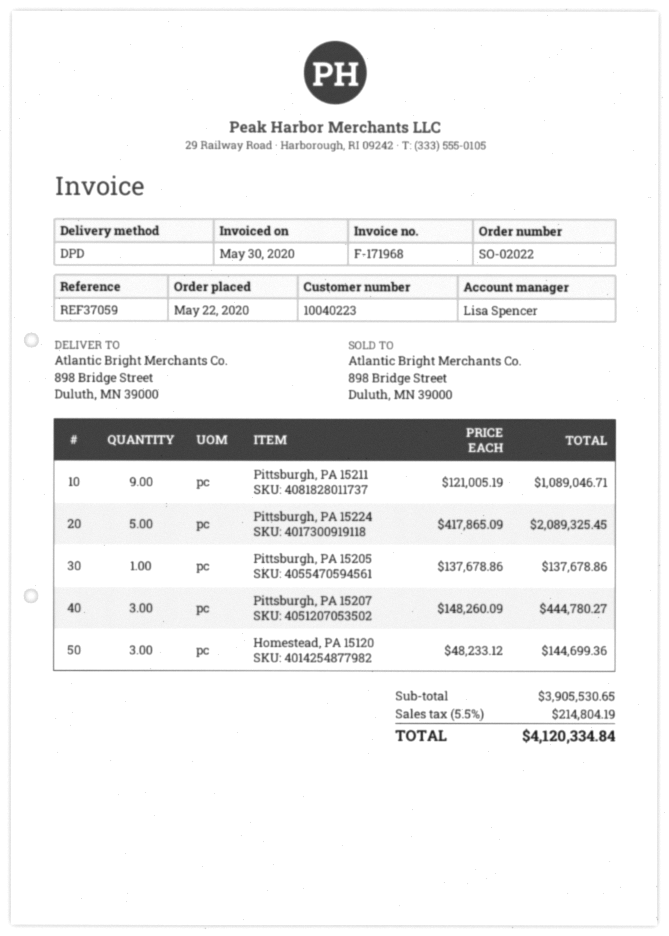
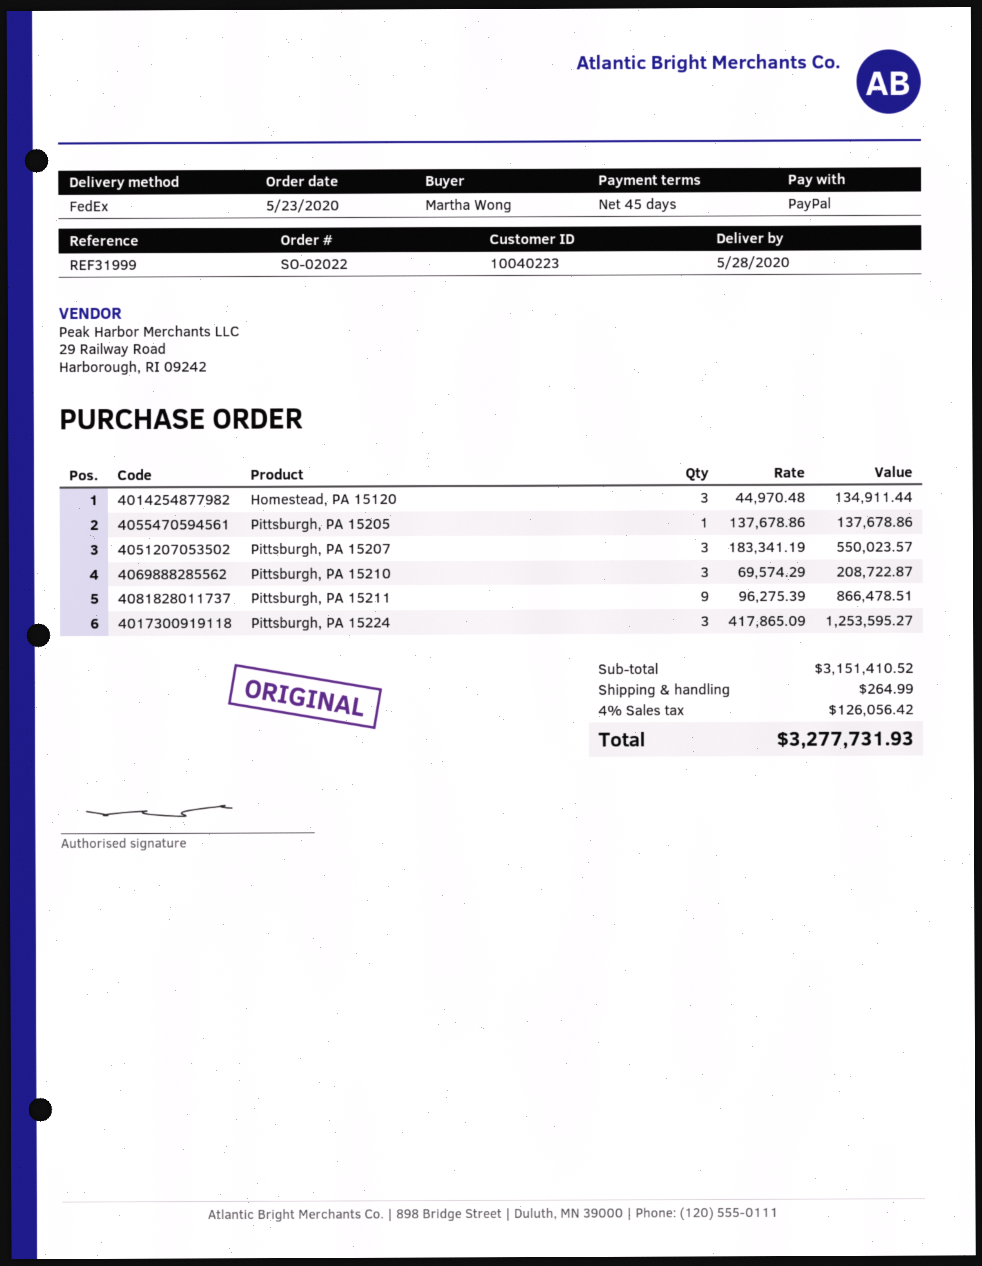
order date: 2020-05-22 -> 2020-05-23
reference: REF37059 -> REF31999
shipping method: DPD -> FedEx
Pittsburgh, PA 15211: 9 x 121005.19 = 1089046.71 -> 9 x 96275.39 = 866478.51
Pittsburgh, PA 15224: 5 x 417865.09 = 2089325.45 -> 3 x 417865.09 = 1253595.27
Pittsburgh, PA 15207: 3 x 148260.09 = 444780.27 -> 3 x 183341.19 = 550023.57
Homestead, PA 15120: 3 x 48233.12 = 144699.36 -> 3 x 44970.48 = 134911.44
Pittsburgh, PA 15210: none -> 3 x 69574.29 = 208722.87
subtotal: 3905530.65 -> 3151410.52
shipping: none -> 264.99
tax: 5.5% = 214804.19 -> 4% = 126056.42
total: 4120334.84 -> 3277731.93

